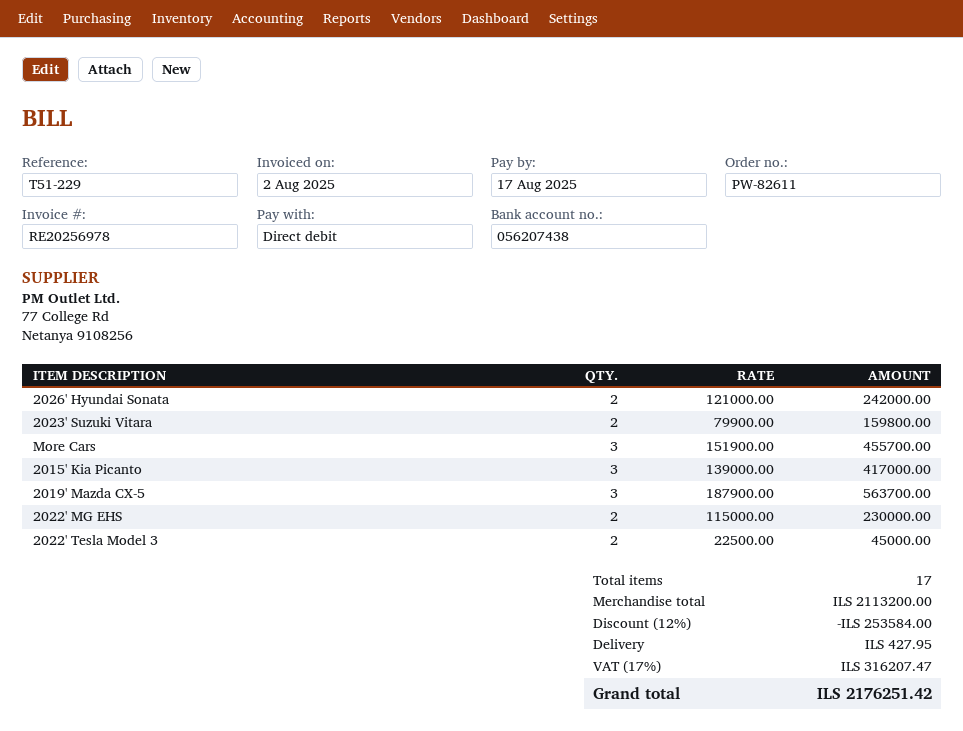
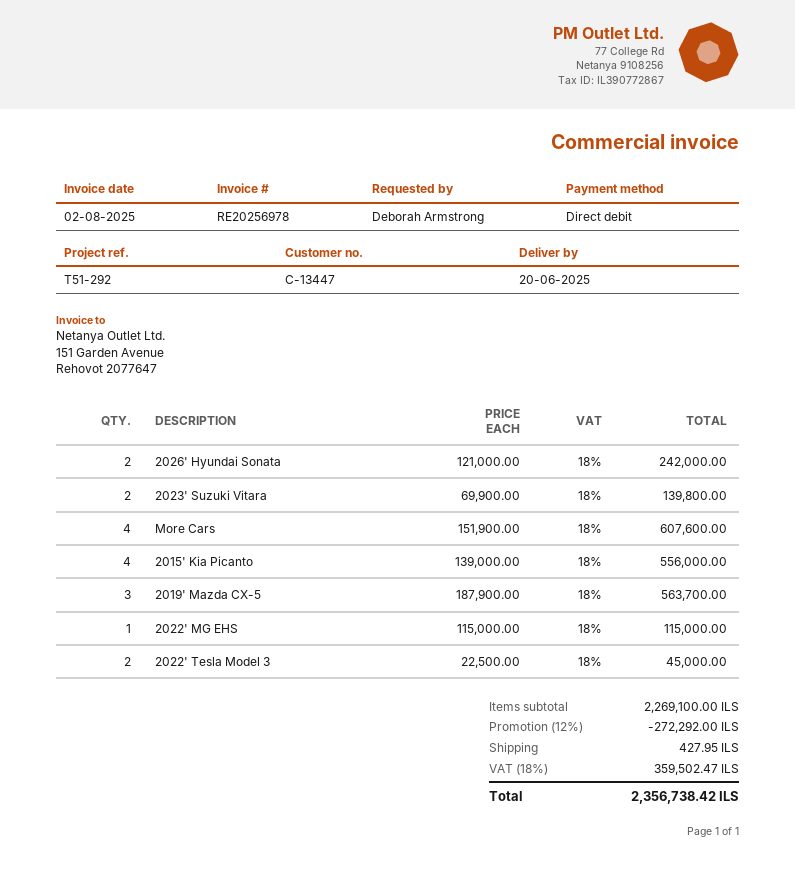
reference: T51-229 -> T51-292
2023' Suzuki Vitara: 2 x 79900.00 = 159800.00 -> 2 x 69900.00 = 139800.00
More Cars: 3 x 151900.00 = 455700.00 -> 4 x 151900.00 = 607600.00
2015' Kia Picanto: 3 x 139000.00 = 417000.00 -> 4 x 139000.00 = 556000.00
2022' MG EHS: 2 x 115000.00 = 230000.00 -> 1 x 115000.00 = 115000.00
subtotal: 2113200.00 -> 2269100.00
discount: 12% = 253584.00 -> 12% = 272292.00
tax: 17% = 316207.47 -> 18% = 359502.47
total: 2176251.42 -> 2356738.42

